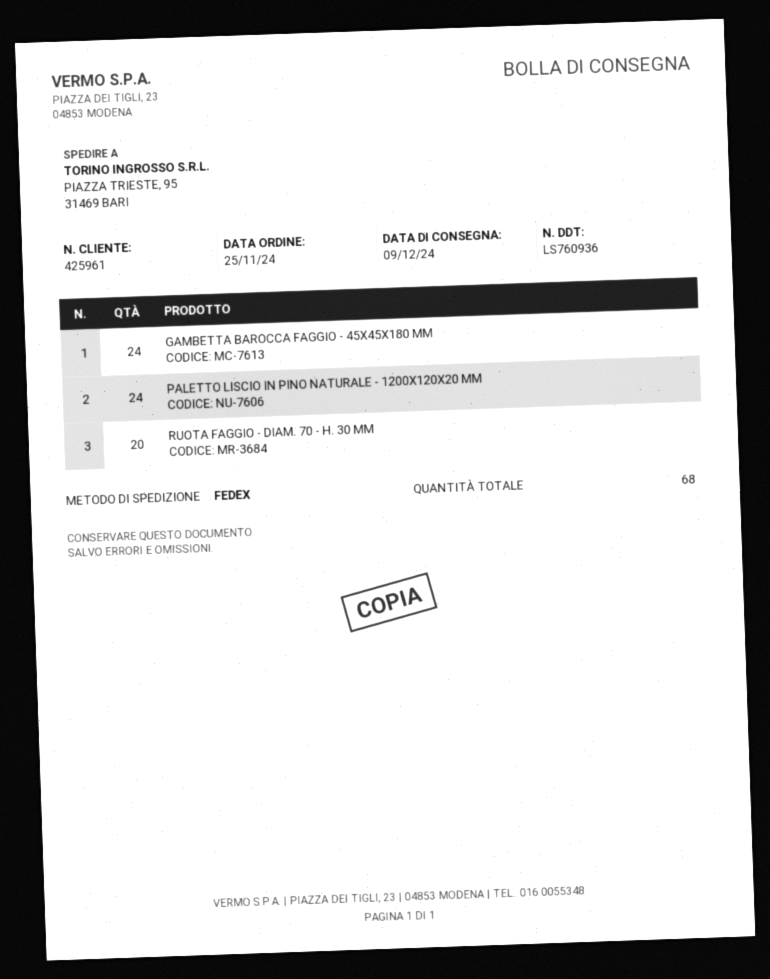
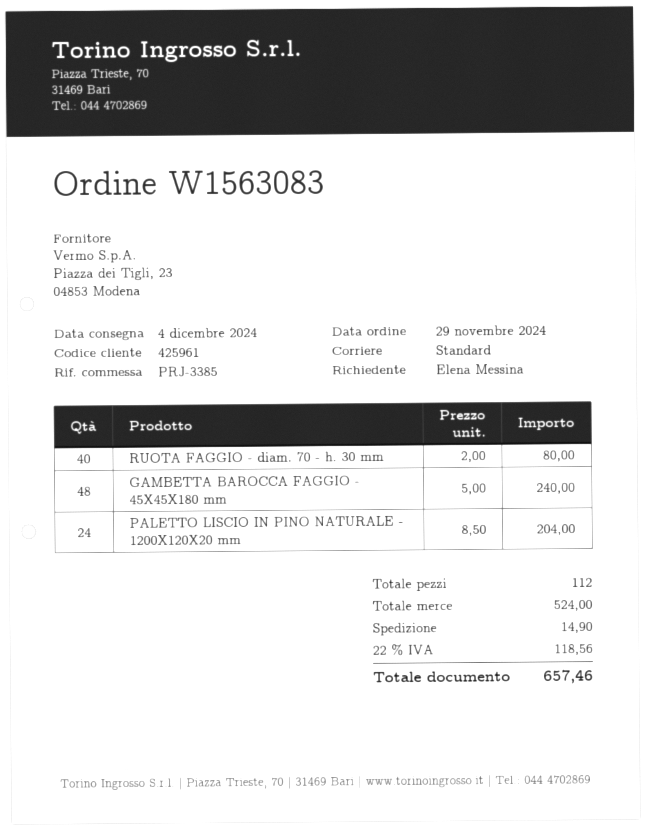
order date: 2024-11-25 -> 2024-11-29
delivery date: 2024-12-09 -> 2024-12-04
shipping method: FedEx -> standard
GAMBETTA BAROCCA FAGGIO - 45X45X180 MM: 24 -> 48
RUOTA FAGGIO - DIAM. 70 - H. 30 MM: 20 -> 40
total quantity: 68 -> 112

